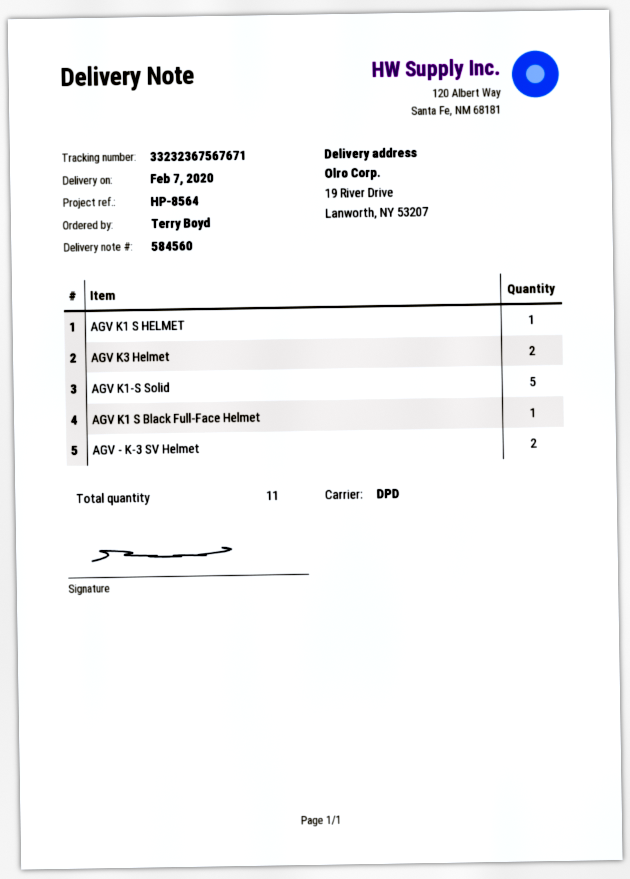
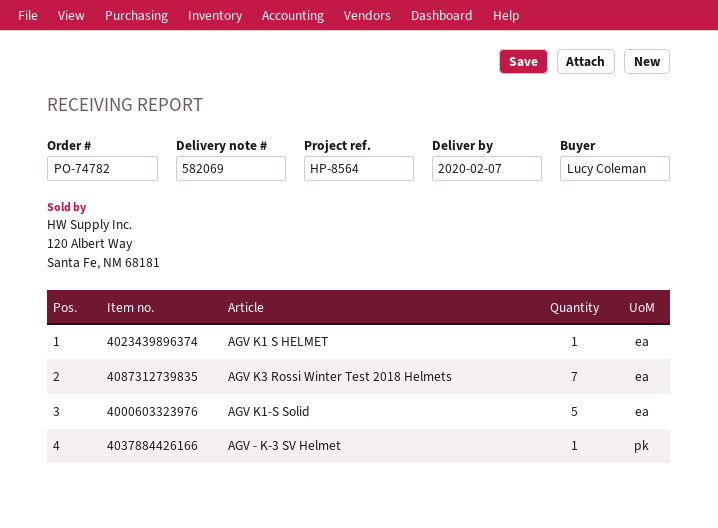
delivery note number: 584560 -> 582069
ordered by: Terry Boyd -> Lucy Coleman
AGV K3 Helmet: 2 -> none
AGV K1 S Black Full-Face Helmet: 1 -> none
AGV - K-3 SV Helmet: 2 -> 1
AGV K3 Rossi Winter Test 2018 Helmets: none -> 7

